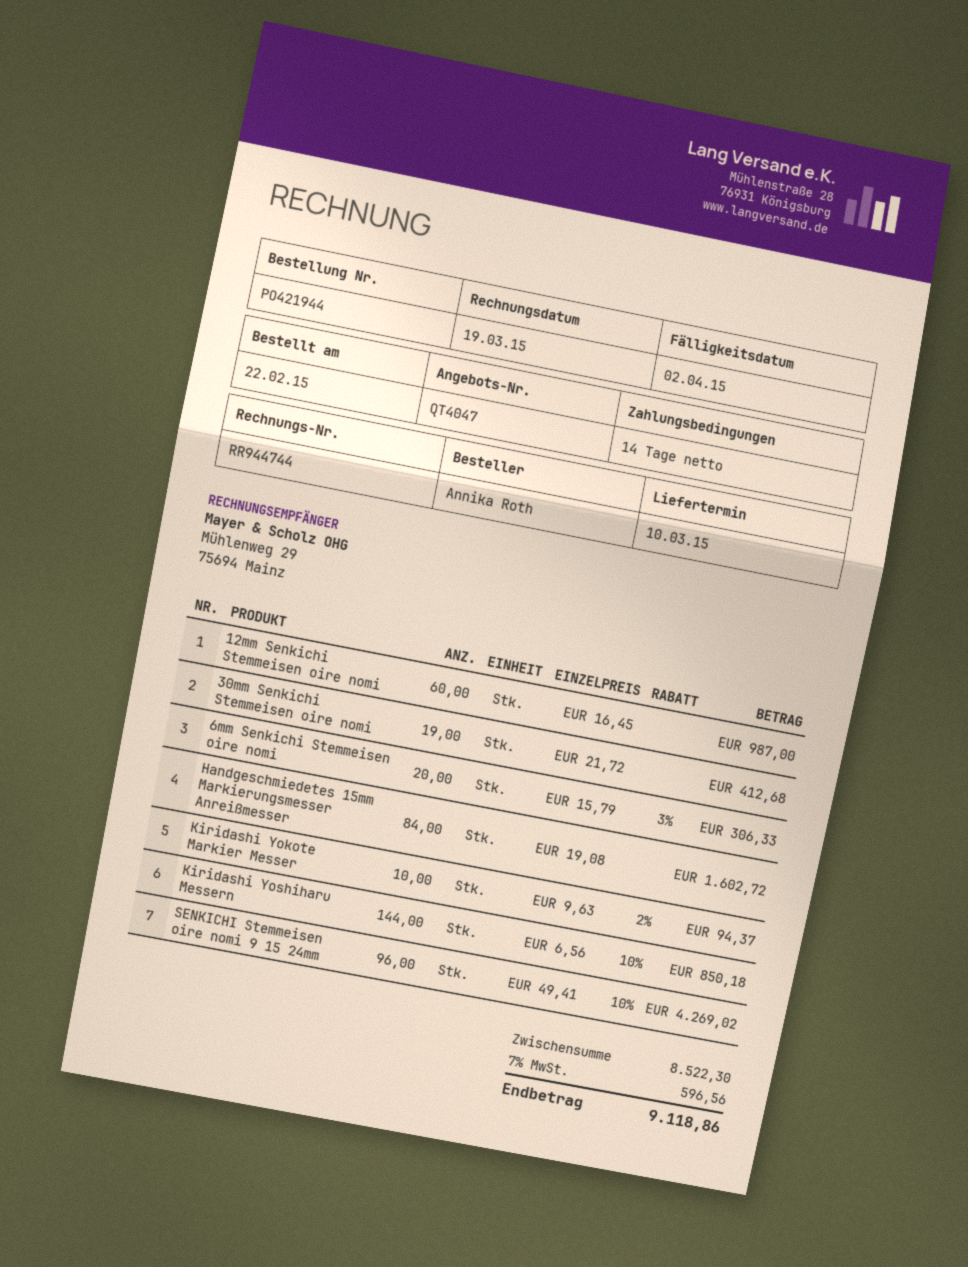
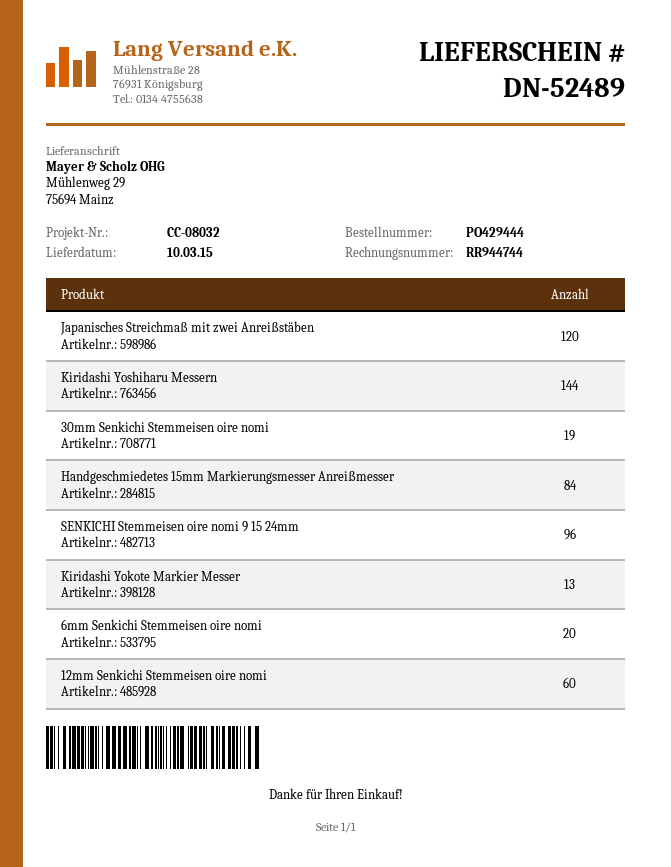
order number: PO421944 -> PO429444
Kiridashi Yokote Markier Messer: 10 -> 13
Japanisches Streichmaß mit zwei Anreißstäben: none -> 120

